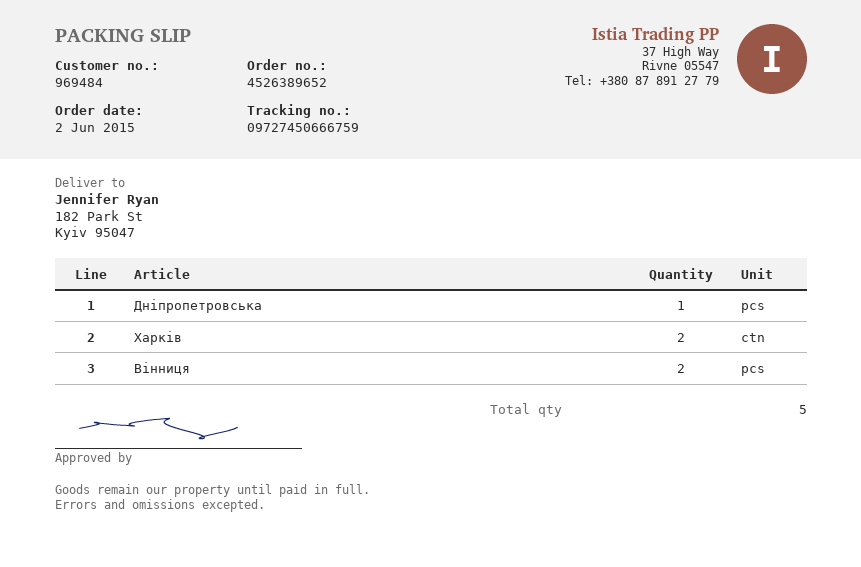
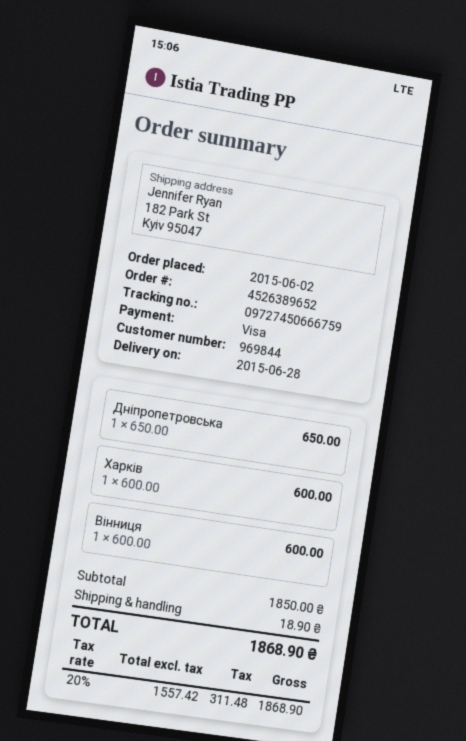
customer number: 969484 -> 969844
Харків: 2 -> 1
Вінниця: 2 -> 1

